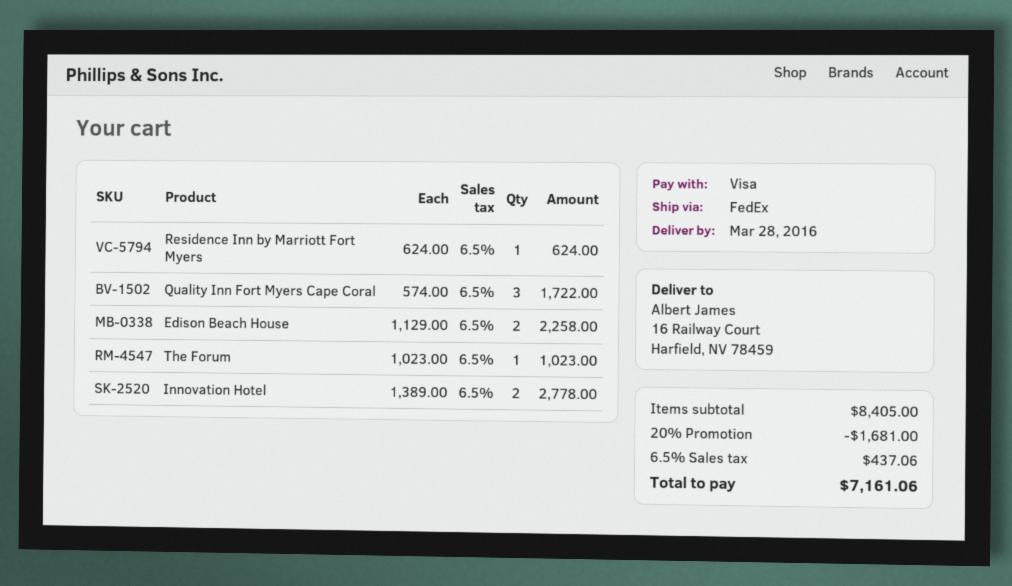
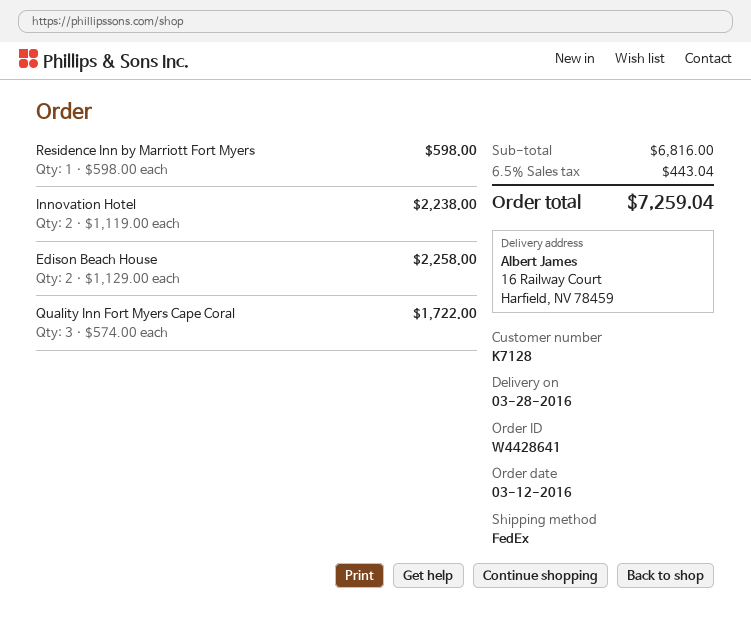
Residence Inn by Marriott Fort Myers: 1 x 624.00 = 624.00 -> 1 x 598.00 = 598.00
The Forum: 1 x 1023.00 = 1023.00 -> none
Innovation Hotel: 2 x 1389.00 = 2778.00 -> 2 x 1119.00 = 2238.00
subtotal: 8405.00 -> 6816.00
discount: 20% = 1681.00 -> none
tax: 6.5% = 437.06 -> 6.5% = 443.04
total: 7161.06 -> 7259.04

